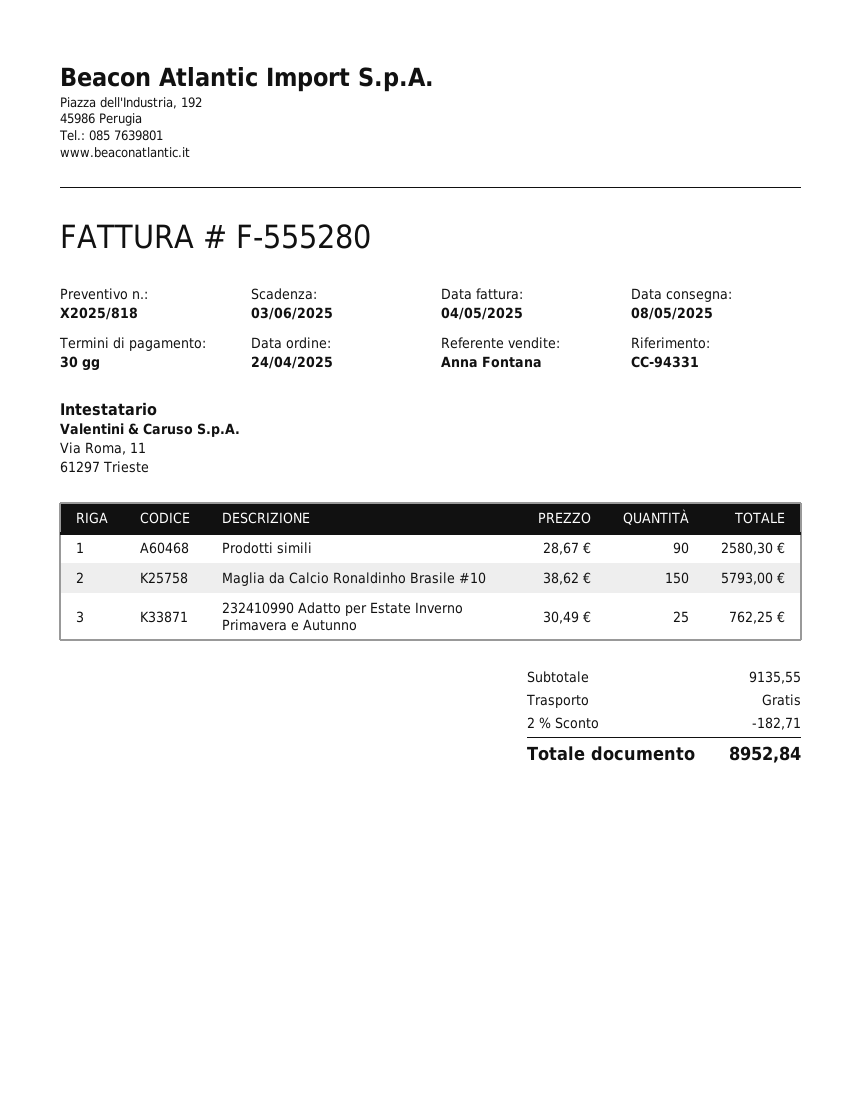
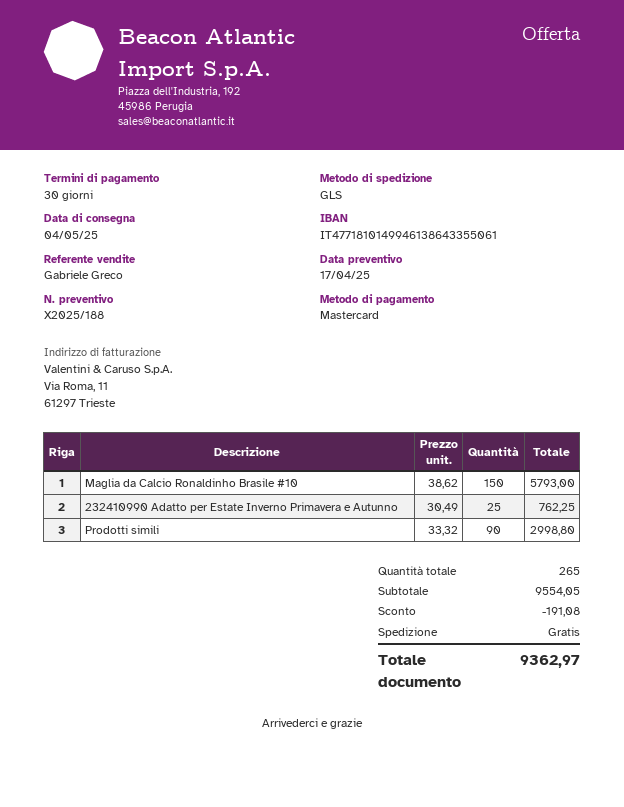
quote number: X2025/818 -> X2025/188
delivery date: 2025-05-08 -> 2025-05-04
sales rep: Anna Fontana -> Gabriele Greco
Prodotti simili: 90 x 28.67 = 2580.30 -> 90 x 33.32 = 2998.80
subtotal: 9135.55 -> 9554.05
discount: 182.71 -> 191.08
total: 8952.84 -> 9362.97

